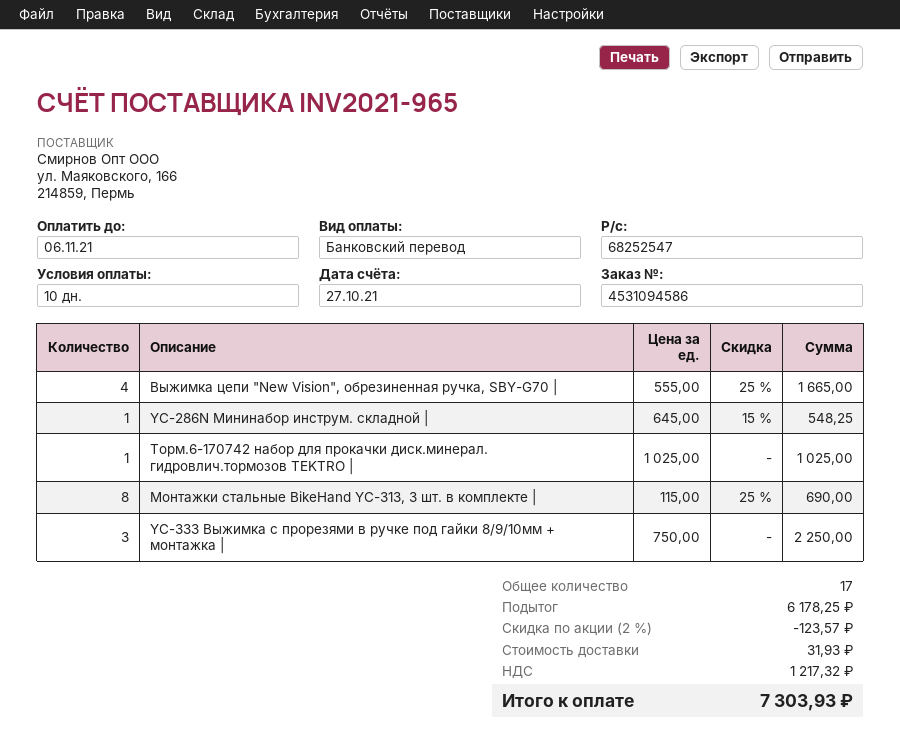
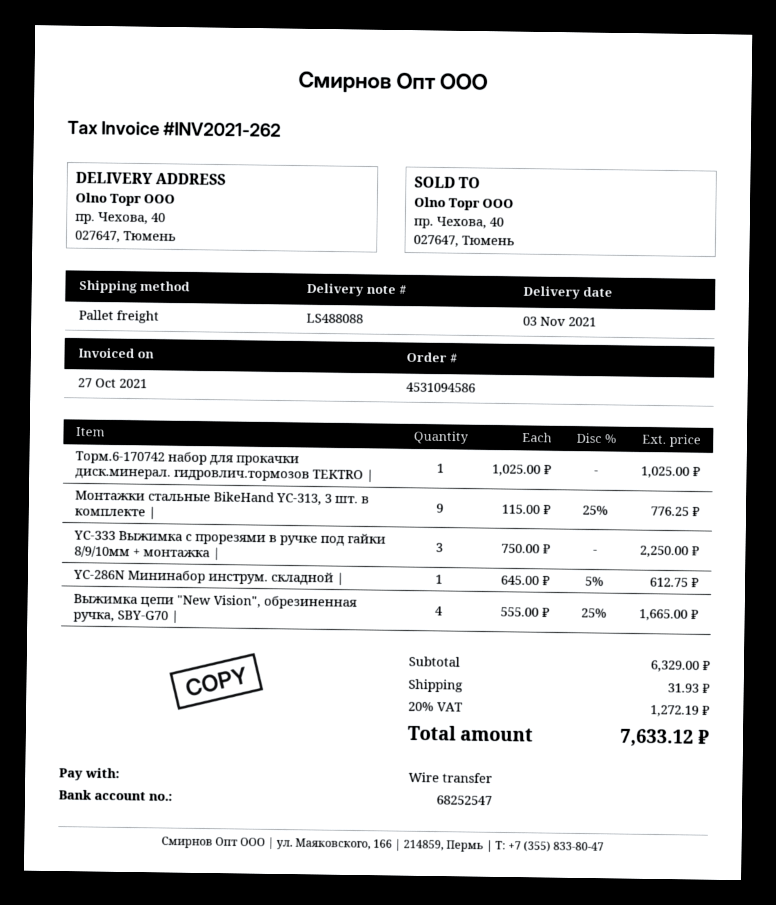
invoice number: INV2021-965 -> INV2021-262
YC-286N Мининабор инструм. складной |: 1 x 645.00 - 15% = 548.25 -> 1 x 645.00 - 5% = 612.75
Монтажки стальные BikeHand YC-313, 3 шт. в комплекте |: 8 x 115.00 - 25% = 690.00 -> 9 x 115.00 - 25% = 776.25
subtotal: 6178.25 -> 6329.00
discount: 2% = 123.57 -> none
tax: 1217.32 -> 1272.19
total: 7303.93 -> 7633.12

